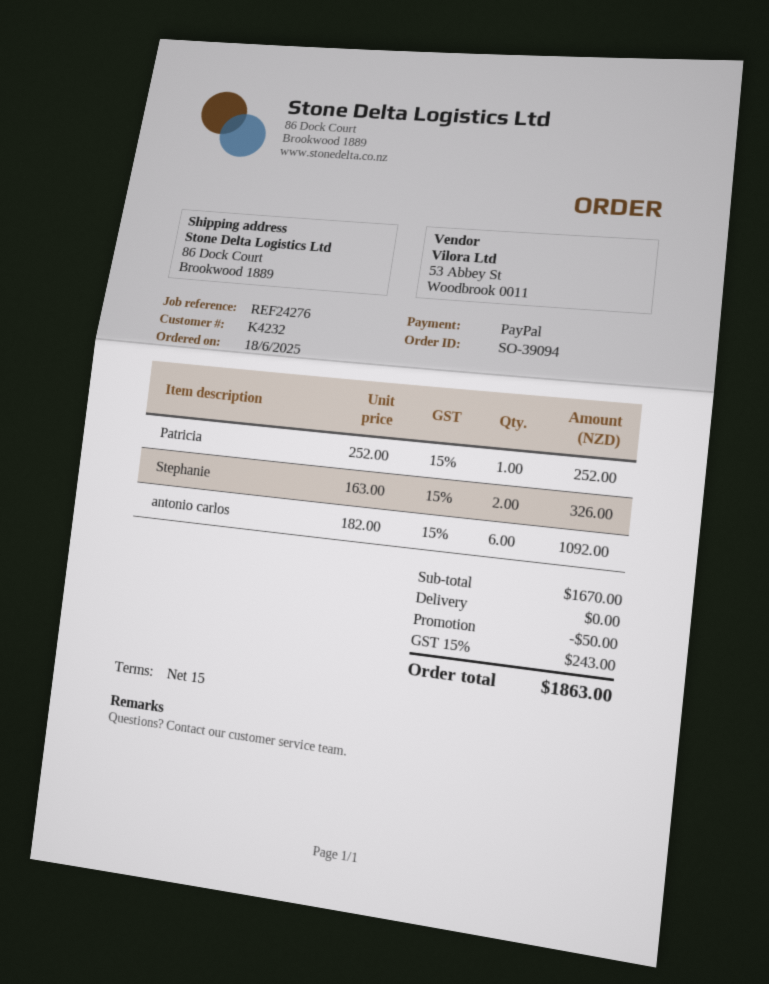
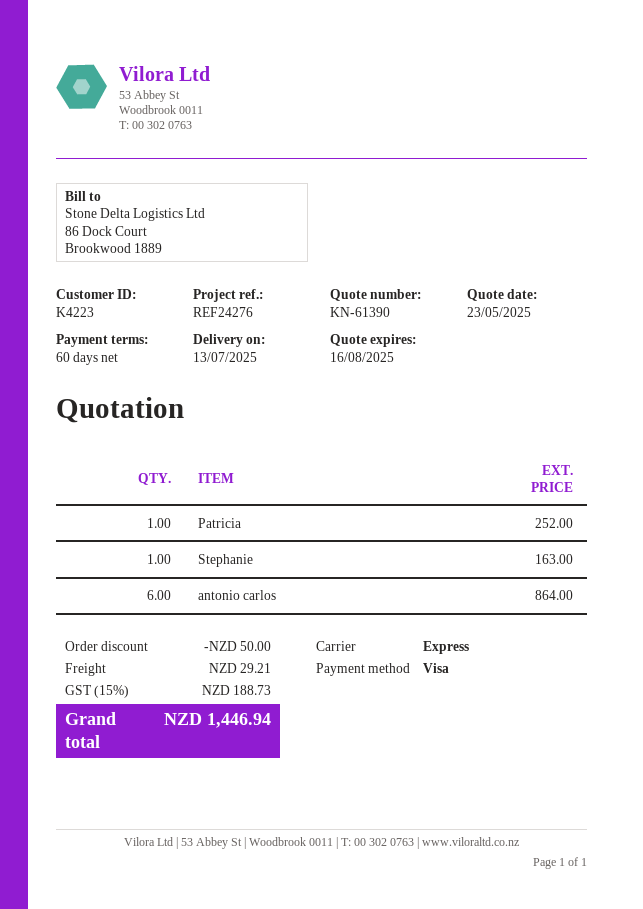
payment terms: 15 days -> 60 days
customer number: K4232 -> K4223
payment method: PayPal -> Visa
Stephanie: 2 for 326.00 -> 1 for 163.00
antonio carlos: 6 for 1092.00 -> 6 for 864.00
shipping: 0.00 -> 29.21
tax: 15% = 243.00 -> 15% = 188.73
total: 1863.00 -> 1446.94

